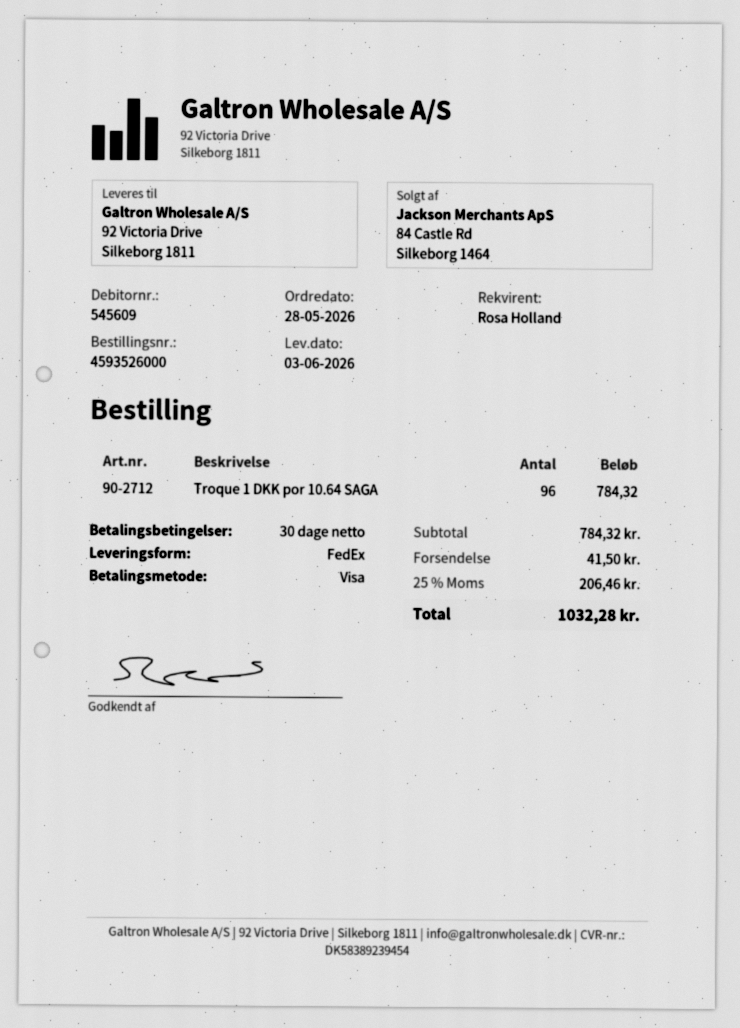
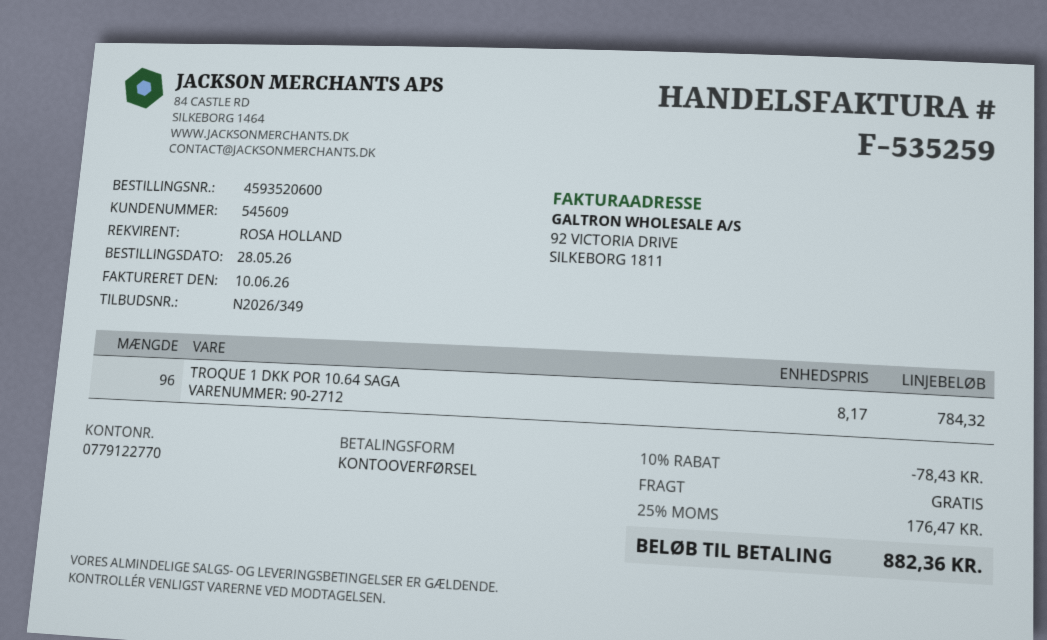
order number: 4593526000 -> 4593520600
payment method: Visa -> bank transfer
discount: none -> 10% = 78.43
shipping: 41.50 -> 0.00
tax: 25% = 206.46 -> 25% = 176.47
total: 1032.28 -> 882.36

